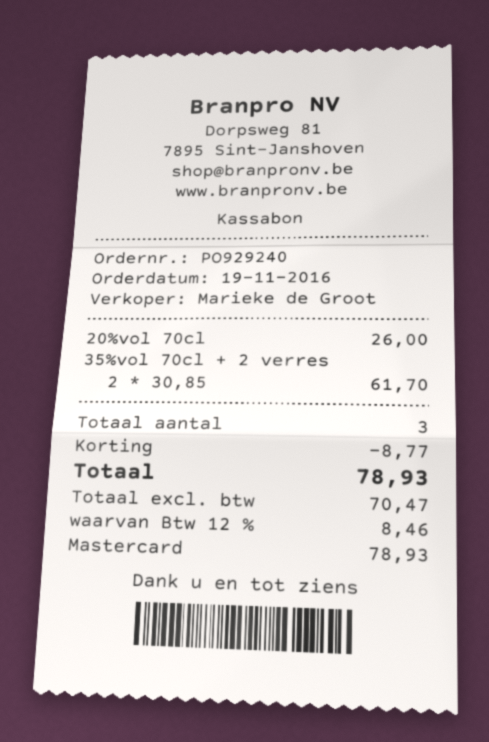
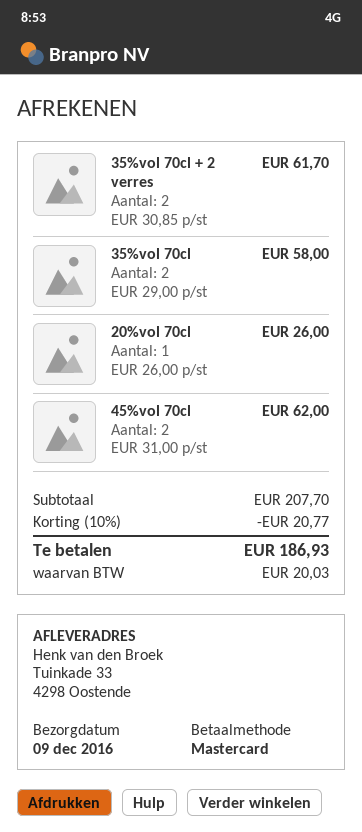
35%vol 70cl: none -> 2 x 29.00 = 58.00
45%vol 70cl: none -> 2 x 31.00 = 62.00
discount: 8.77 -> 20.77
tax: 8.46 -> 20.03
total: 78.93 -> 186.93

